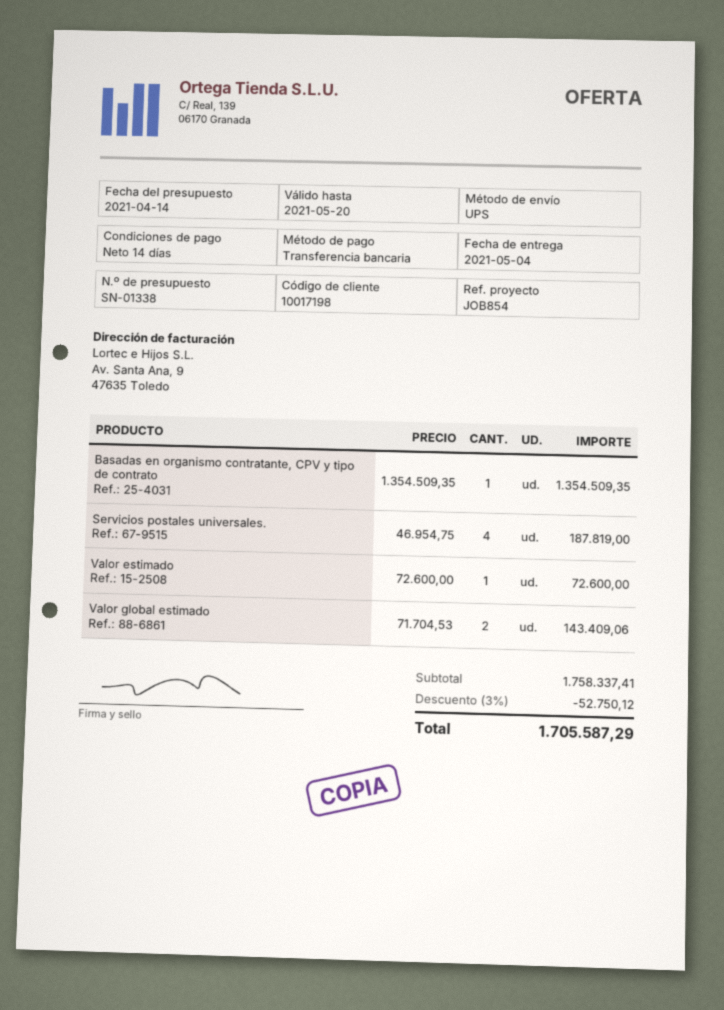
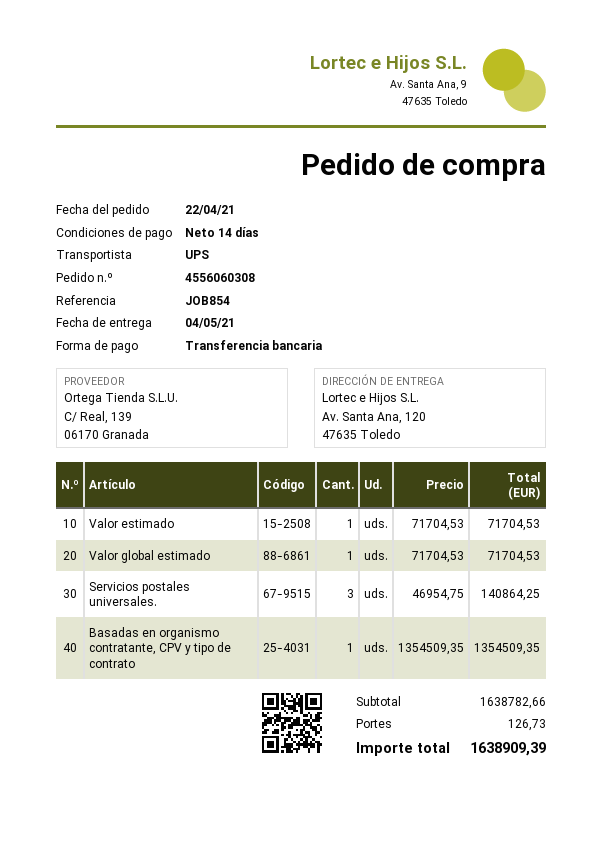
Servicios postales universales.: 4 x 46954.75 = 187819.00 -> 3 x 46954.75 = 140864.25
Valor estimado: 1 x 72600.00 = 72600.00 -> 1 x 71704.53 = 71704.53
Valor global estimado: 2 x 71704.53 = 143409.06 -> 1 x 71704.53 = 71704.53
subtotal: 1758337.41 -> 1638782.66
discount: 3% = 52750.12 -> none
shipping: none -> 126.73
total: 1705587.29 -> 1638909.39

